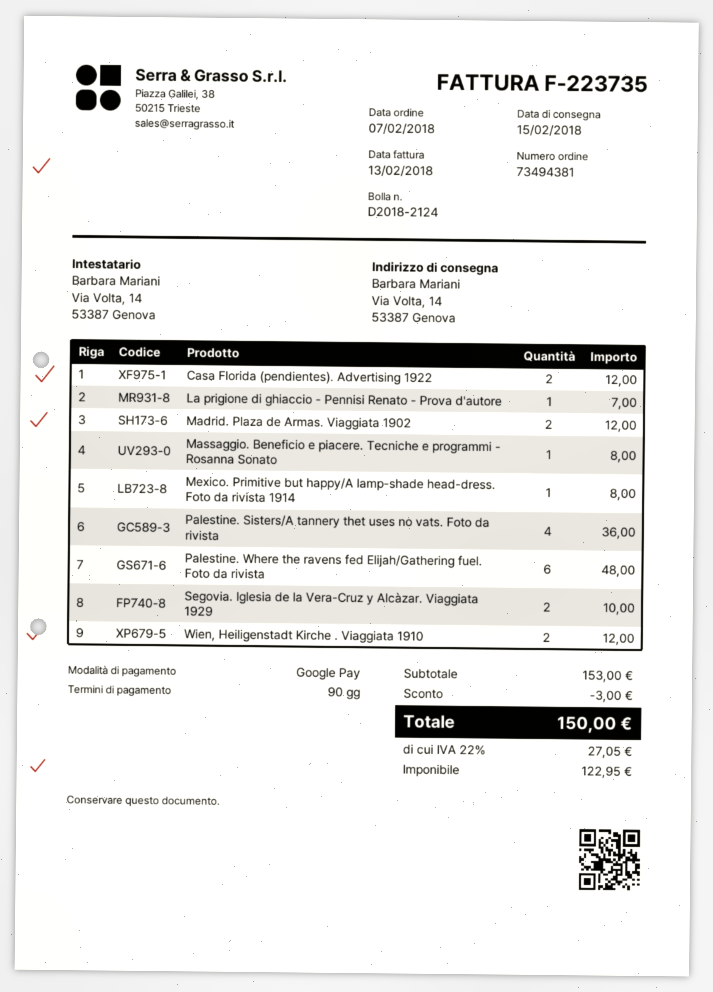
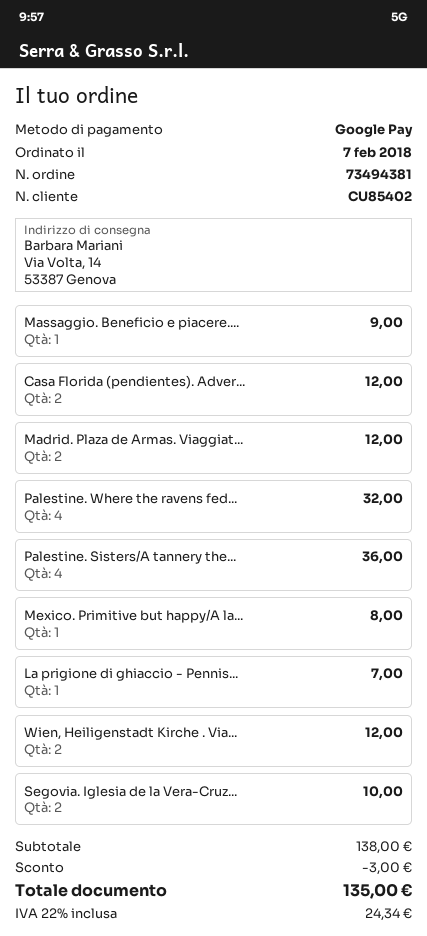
Massaggio. Beneficio e piacere. Tecniche e programmi - Rosanna Sonato: 1 for 8.00 -> 1 for 9.00
Palestine. Where the ravens fed Elijah/Gathering fuel. Foto da rivista: 6 for 48.00 -> 4 for 32.00
subtotal: 153.00 -> 138.00
tax: 22% = 27.05 -> 22% = 24.34
total: 150.00 -> 135.00

